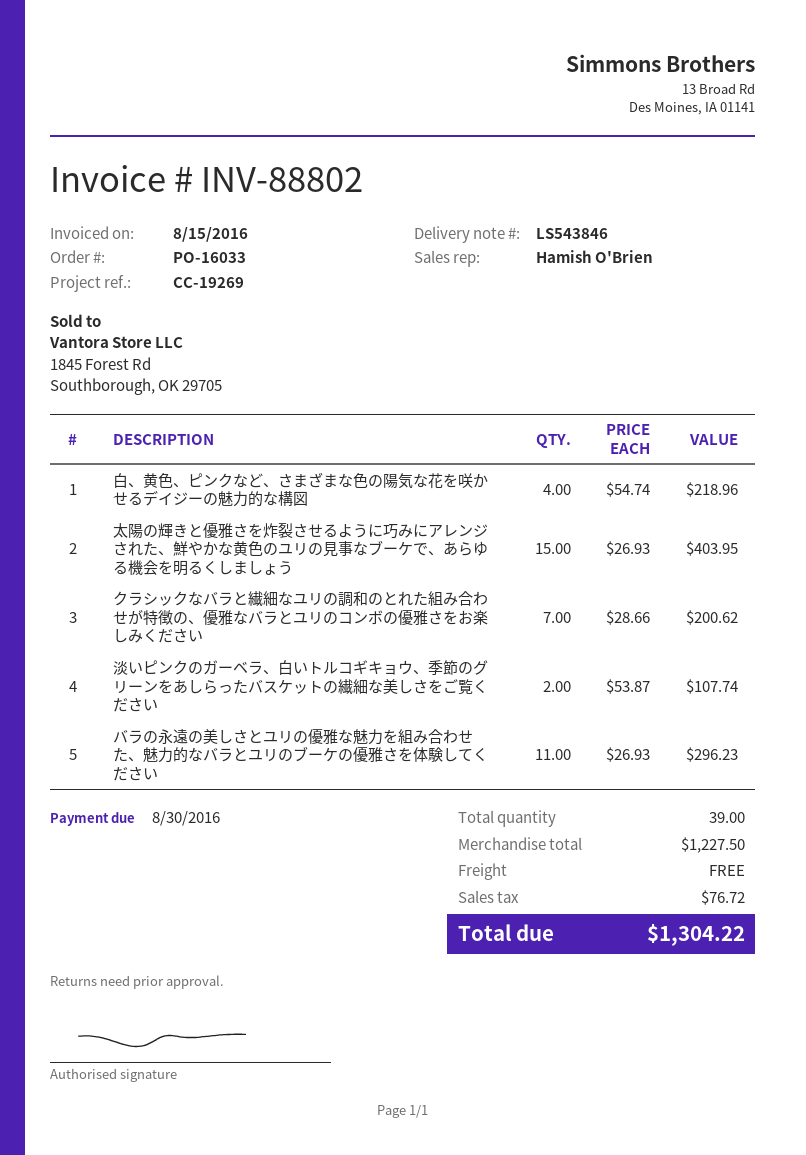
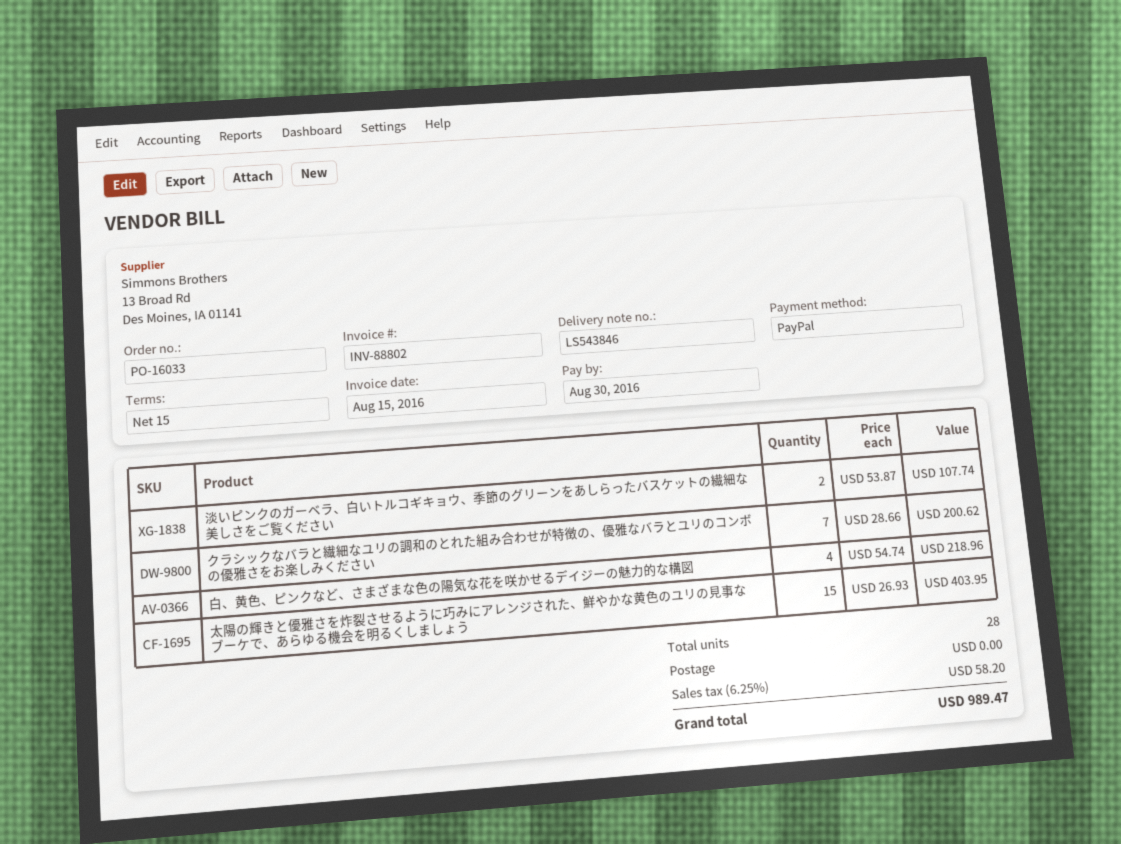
バラの永遠の美しさとユリの優雅な魅力を組み合わせた、魅力的なバラとユリのブーケの優雅さを体験してください: 11 x 26.93 = 296.23 -> none
total quantity: 39 -> 28
tax: 76.72 -> 58.20
total: 1304.22 -> 989.47

